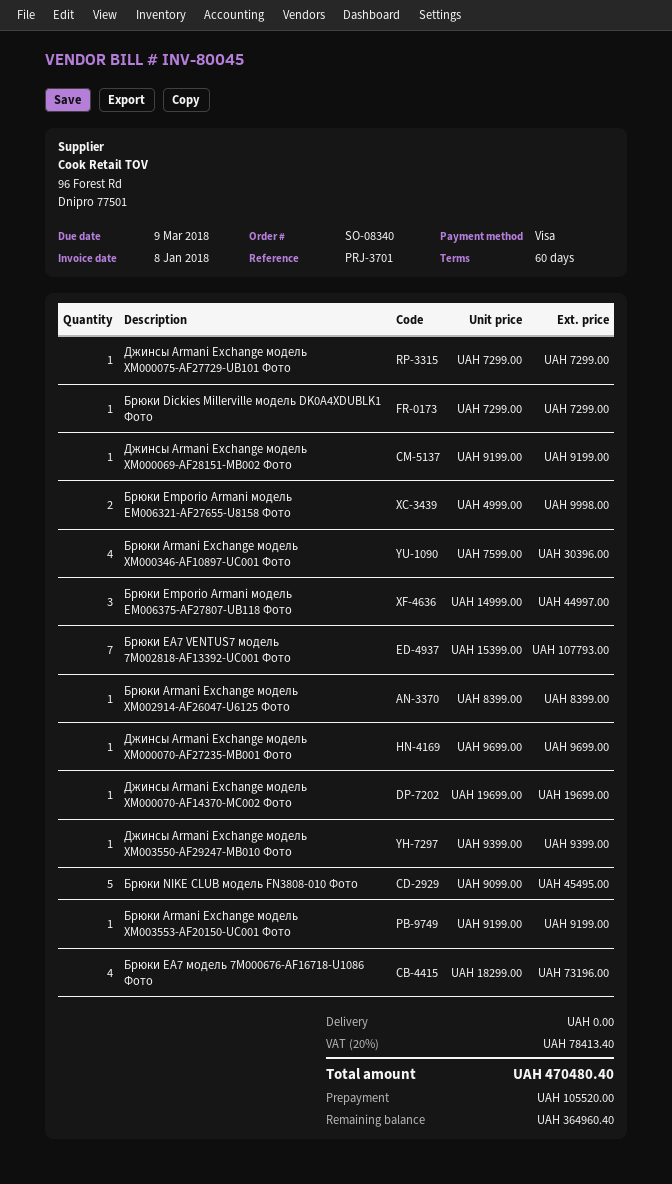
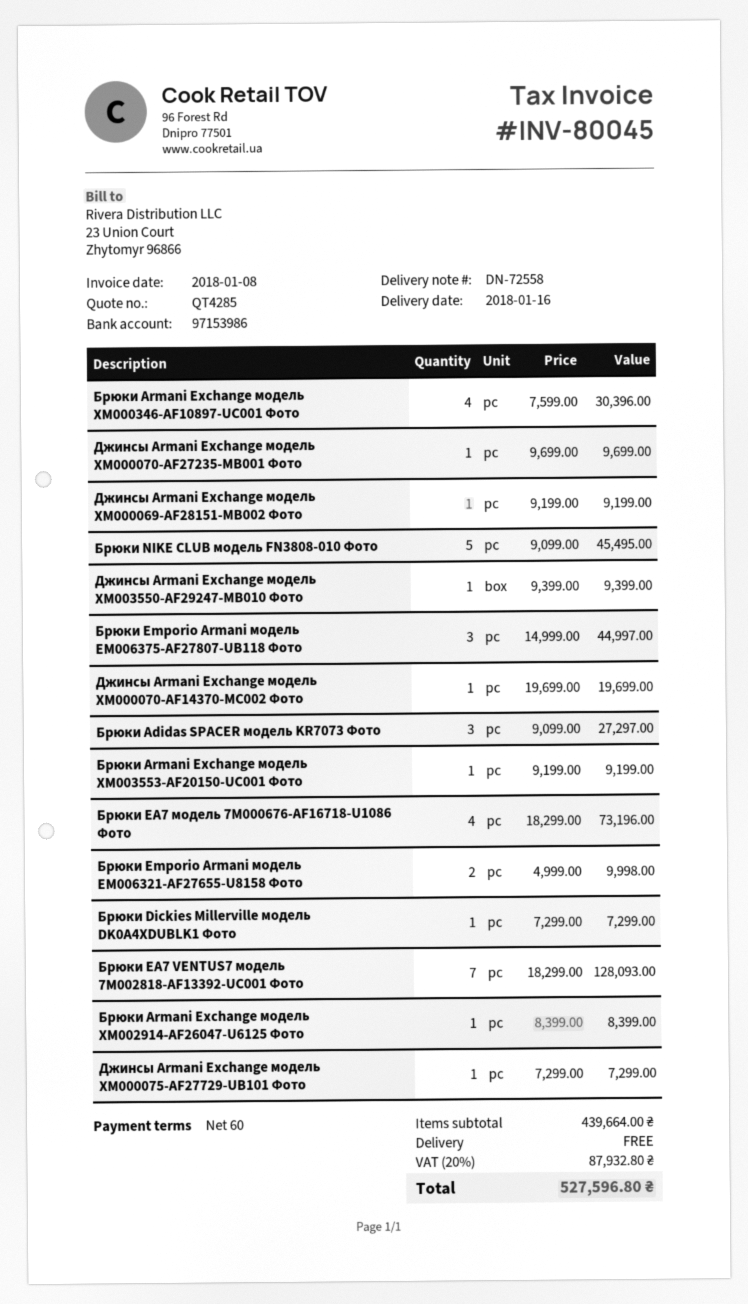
Брюки EA7 VENTUS7 модель 7M002818-AF13392-UC001 Фото: 7 x 15399.00 = 107793.00 -> 7 x 18299.00 = 128093.00
Брюки Adidas SPACER модель KR7073 Фото: none -> 3 x 9099.00 = 27297.00
tax: 20% = 78413.40 -> 20% = 87932.80
total: 470480.40 -> 527596.80

